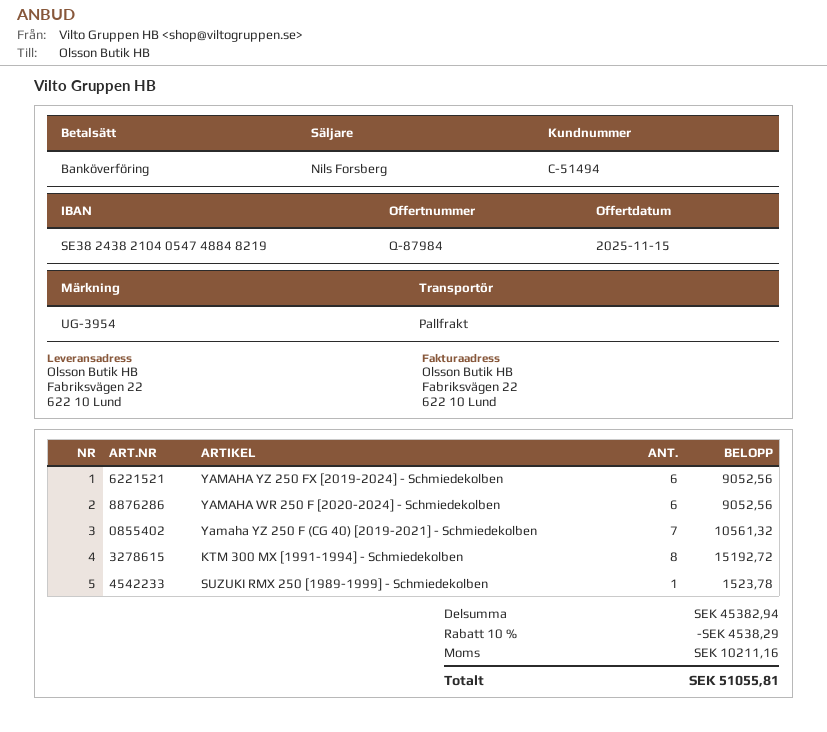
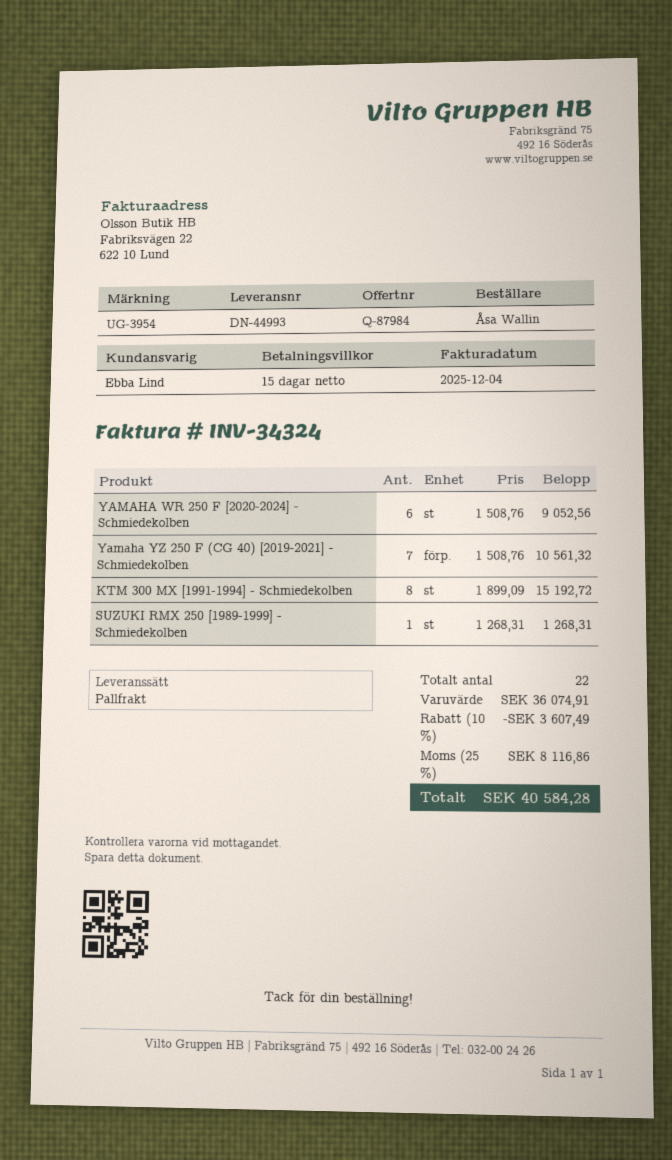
sales rep: Nils Forsberg -> Ebba Lind
YAMAHA YZ 250 FX [2019-2024] - Schmiedekolben: 6 for 9052.56 -> none
SUZUKI RMX 250 [1989-1999] - Schmiedekolben: 1 for 1523.78 -> 1 for 1268.31
subtotal: 45382.94 -> 36074.91
discount: 10% = 4538.29 -> 10% = 3607.49
tax: 10211.16 -> 8116.86
total: 51055.81 -> 40584.28

